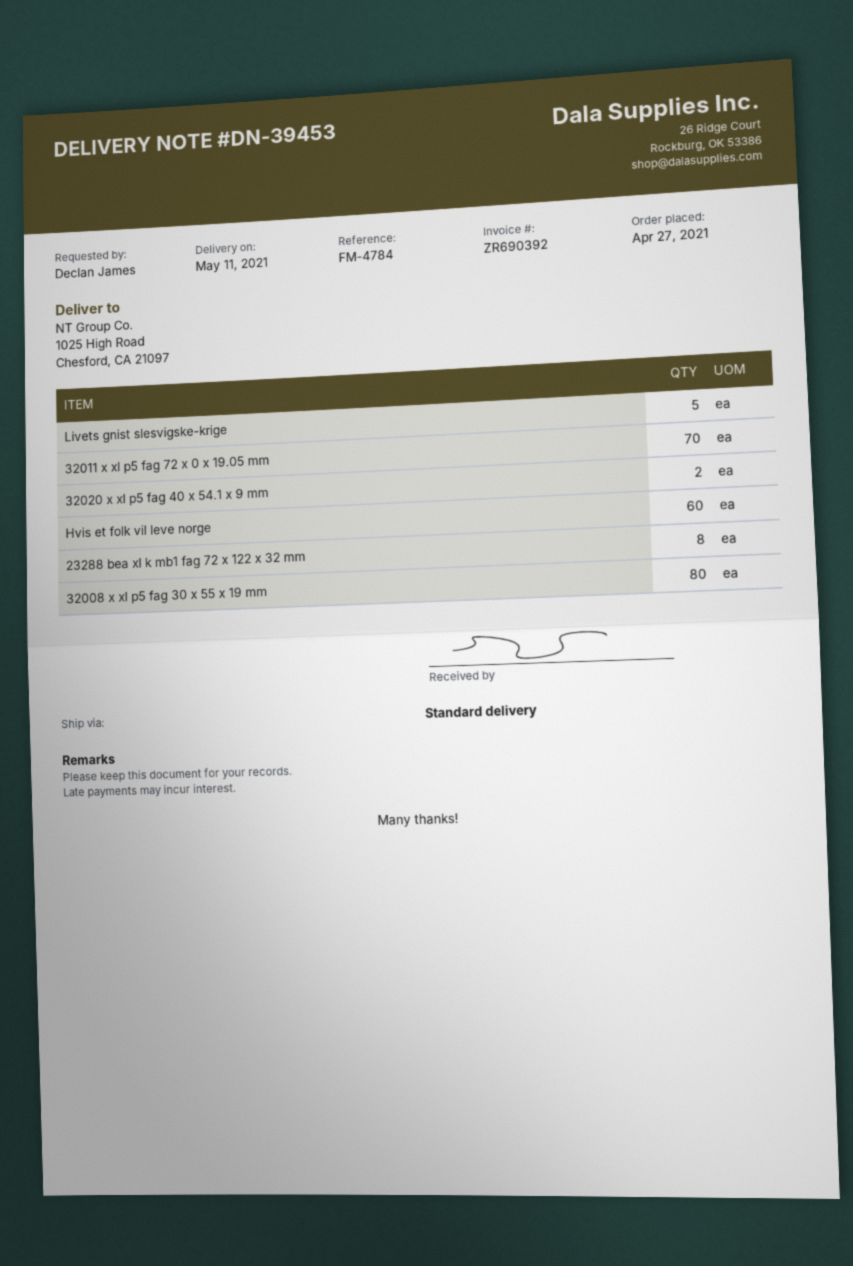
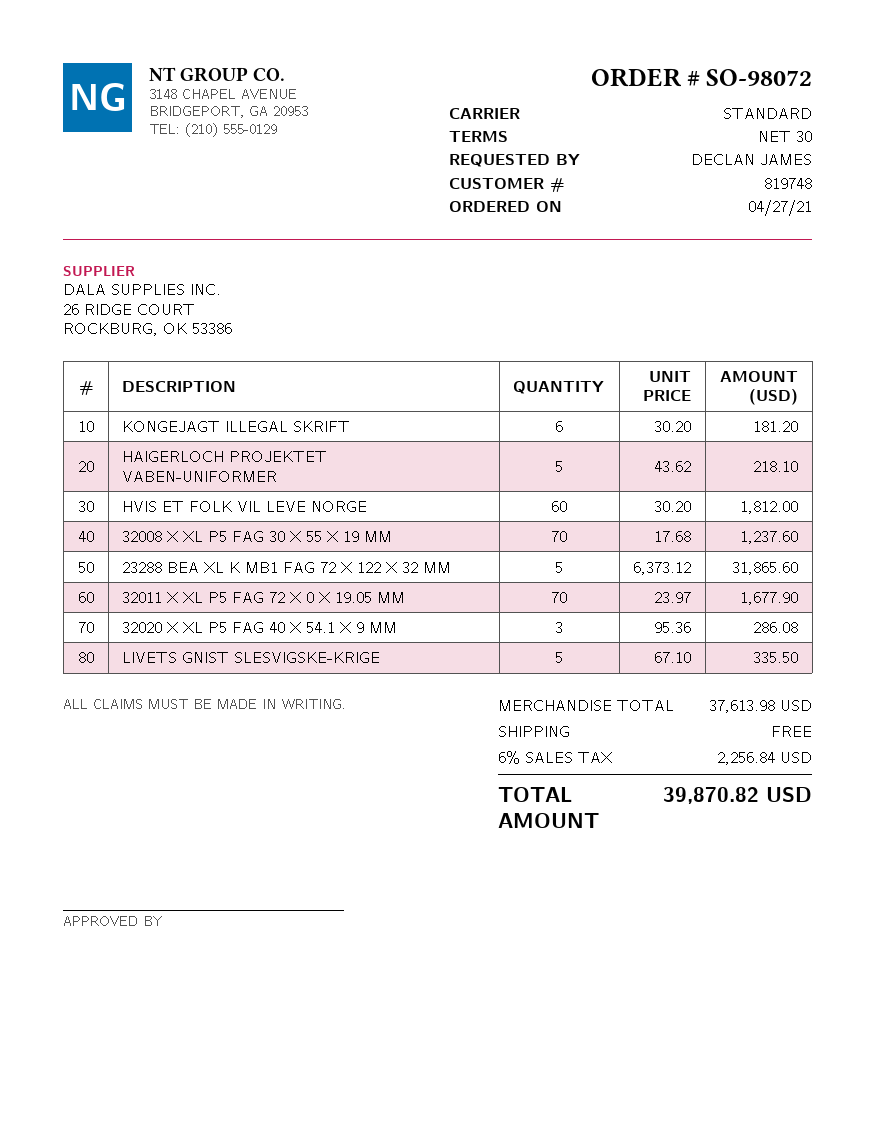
32020 x xl p5 fag 40 x 54.1 x 9 mm: 2 -> 3
23288 bea xl k mb1 fag 72 x 122 x 32 mm: 8 -> 5
32008 x xl p5 fag 30 x 55 x 19 mm: 80 -> 70
KONGEJAGT ILLEGAL SKRIFT: none -> 6
HAIGERLOCH PROJEKTET VABEN-UNIFORMER: none -> 5

